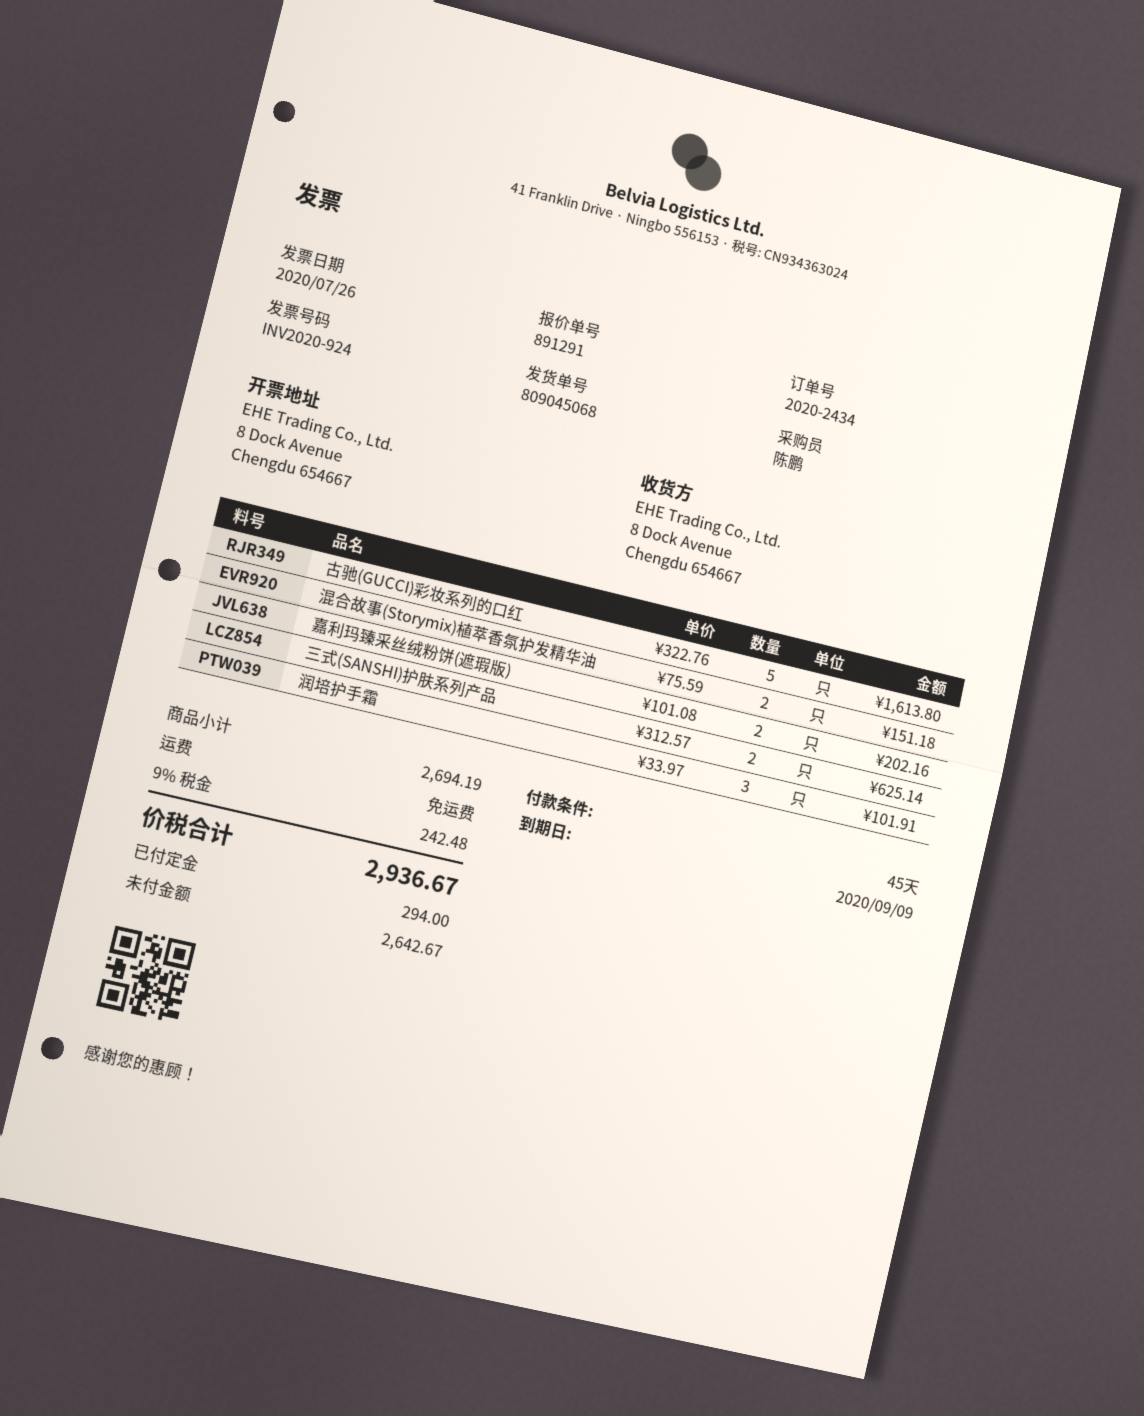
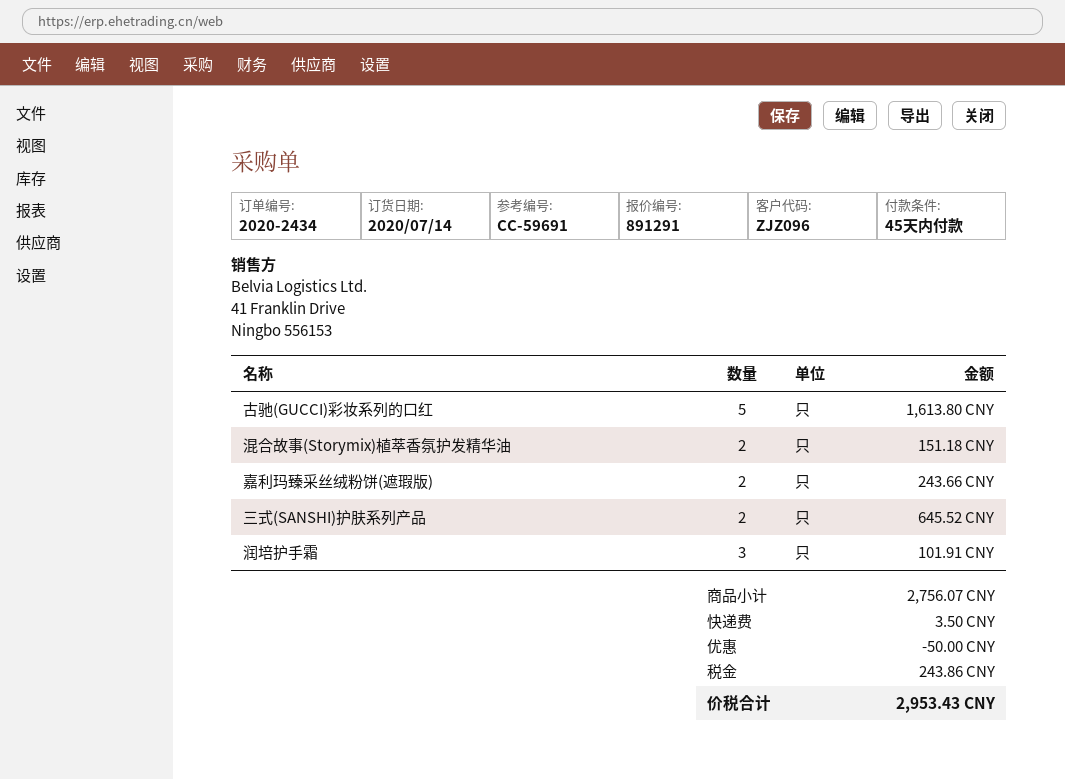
嘉利玛臻采丝绒粉饼(遮瑕版): 2 for 202.16 -> 2 for 243.66
三式(SANSHI)护肤系列产品: 2 for 625.14 -> 2 for 645.52
subtotal: 2694.19 -> 2756.07
discount: none -> 50.00
shipping: 0.00 -> 3.50
tax: 242.48 -> 243.86
total: 2936.67 -> 2953.43

